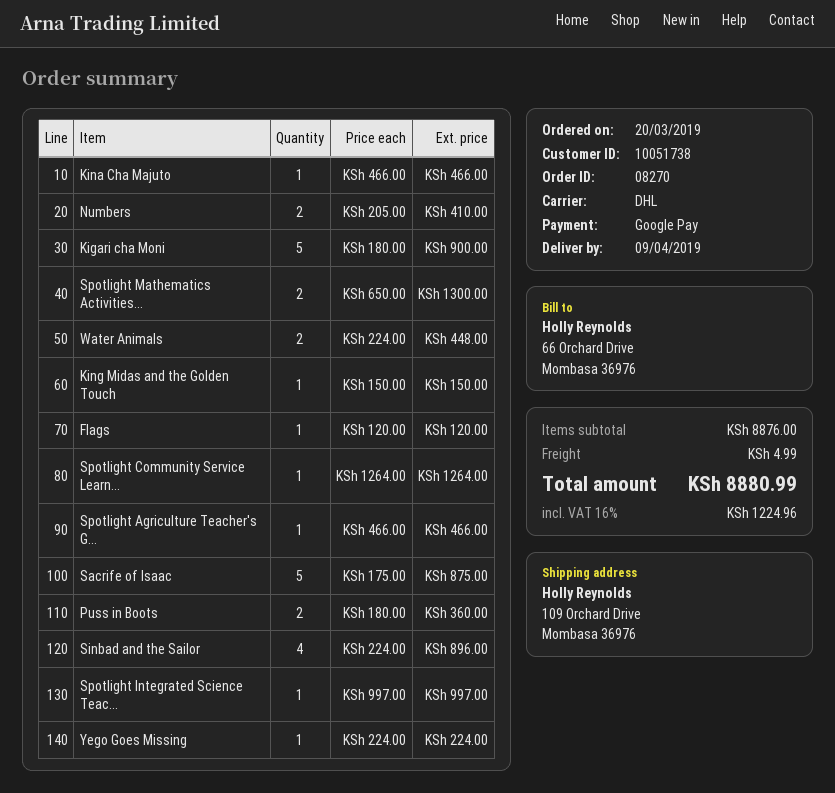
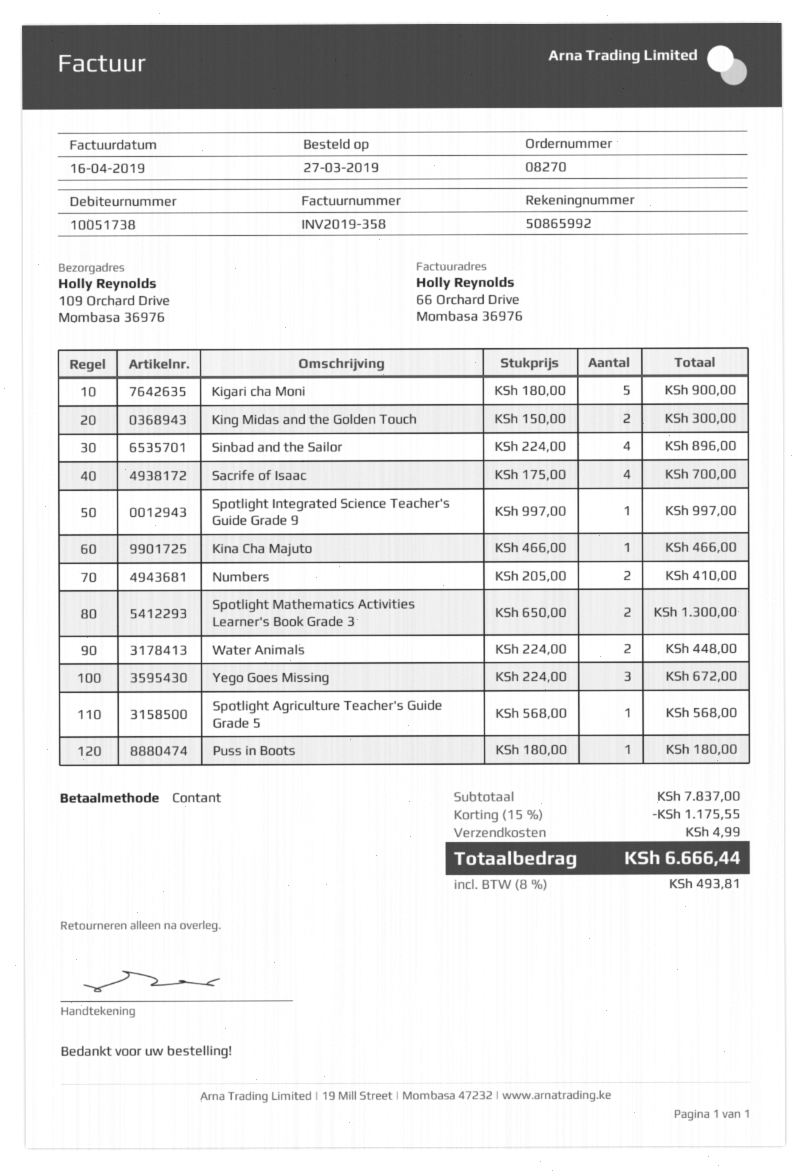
order date: 2019-03-20 -> 2019-03-27
payment method: Google Pay -> cash
King Midas and the Golden Touch: 1 x 150.00 = 150.00 -> 2 x 150.00 = 300.00
Flags: 1 x 120.00 = 120.00 -> none
Spotlight Community Service Learn...: 1 x 1264.00 = 1264.00 -> none
Spotlight Agriculture Teacher's G...: 1 x 466.00 = 466.00 -> 1 x 568.00 = 568.00
Sacrife of Isaac: 5 x 175.00 = 875.00 -> 4 x 175.00 = 700.00
Puss in Boots: 2 x 180.00 = 360.00 -> 1 x 180.00 = 180.00
Yego Goes Missing: 1 x 224.00 = 224.00 -> 3 x 224.00 = 672.00
subtotal: 8876.00 -> 7837.00
discount: none -> 15% = 1175.55
tax: 16% = 1224.96 -> 8% = 493.81
total: 8880.99 -> 6666.44

